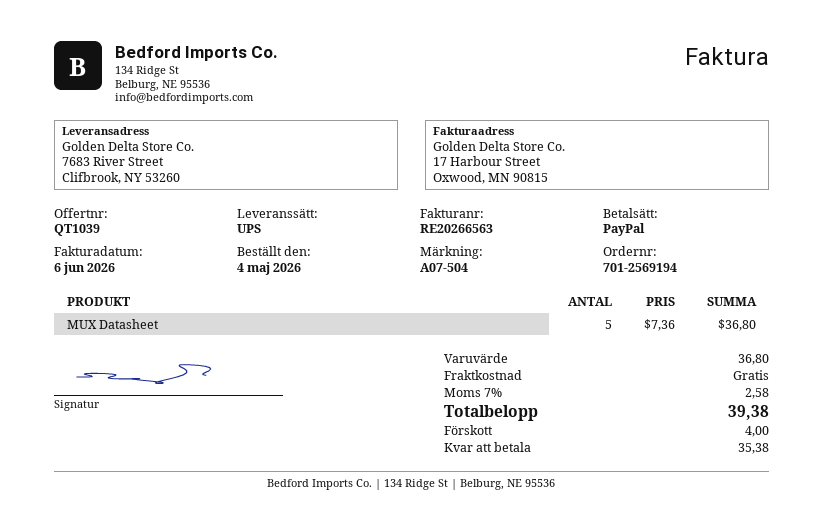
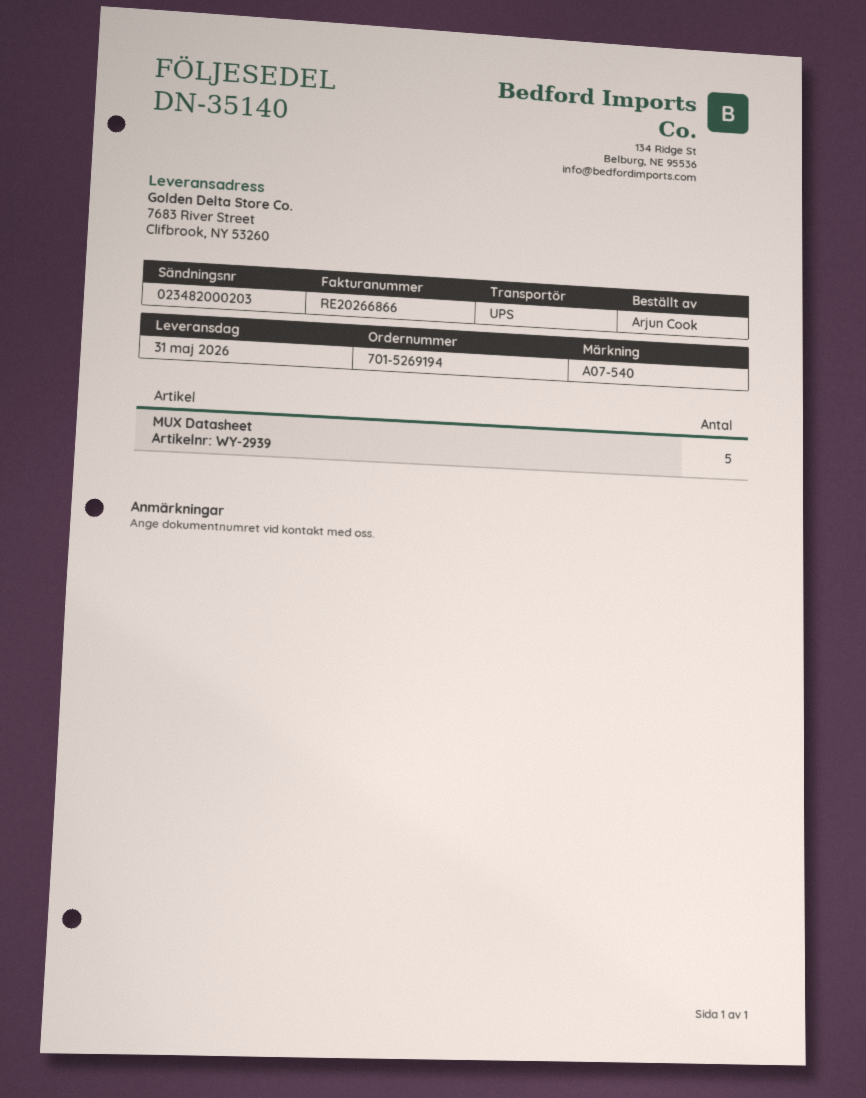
order number: 701-2569194 -> 701-5269194
invoice number: RE20266563 -> RE20266866
reference: A07-504 -> A07-540

